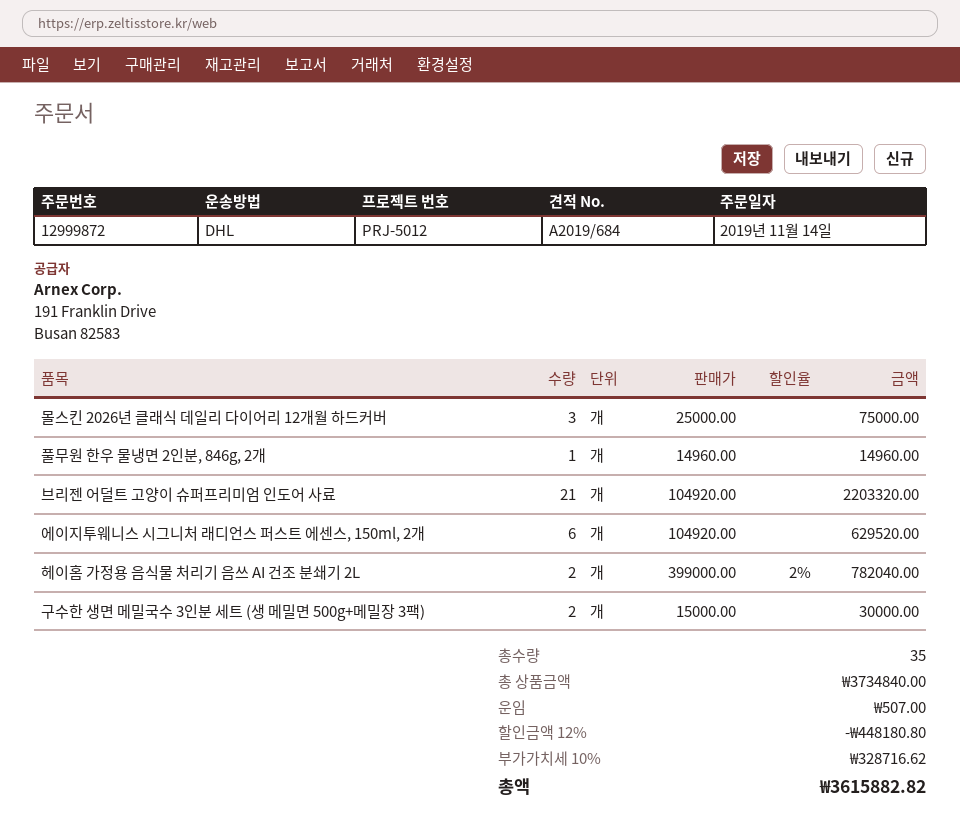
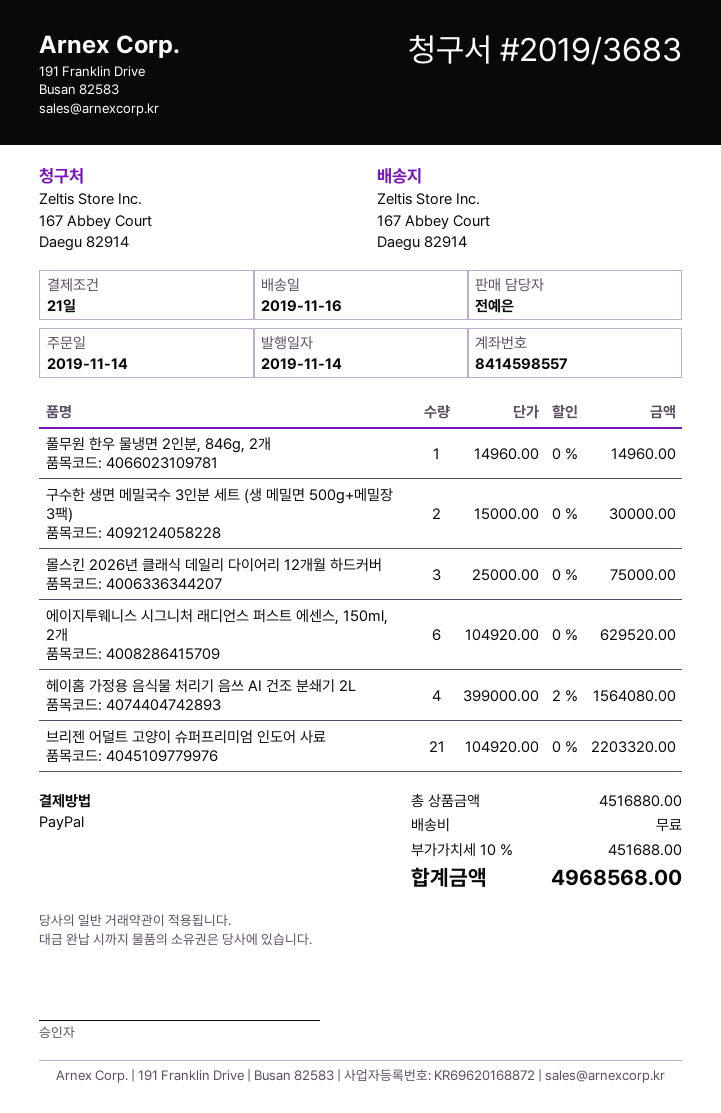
헤이홈 가정용 음식물 처리기 음쓰 AI 건조 분쇄기 2L: 2 x 399000.00 - 2% = 782040.00 -> 4 x 399000.00 - 2% = 1564080.00
subtotal: 3734840.00 -> 4516880.00
discount: 12% = 448180.80 -> none
shipping: 507.00 -> 0.00
tax: 10% = 328716.62 -> 10% = 451688.00
total: 3615882.82 -> 4968568.00

